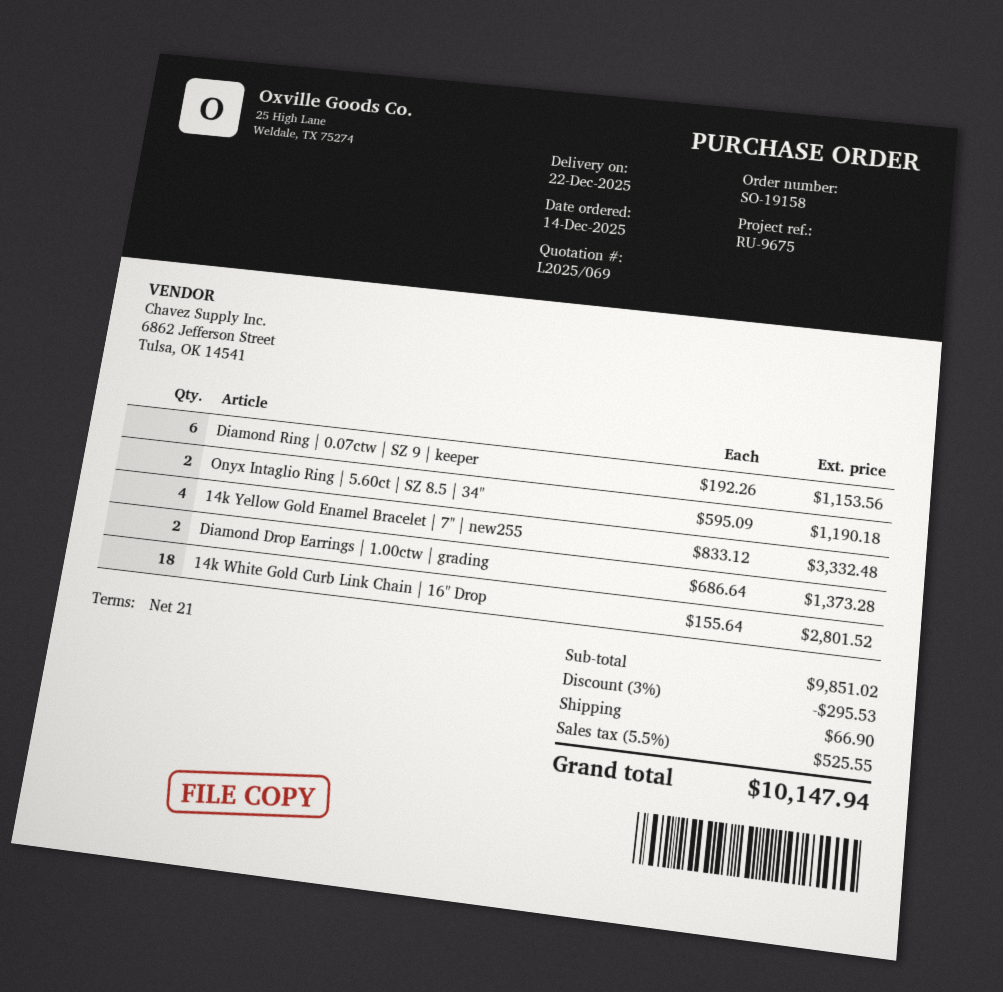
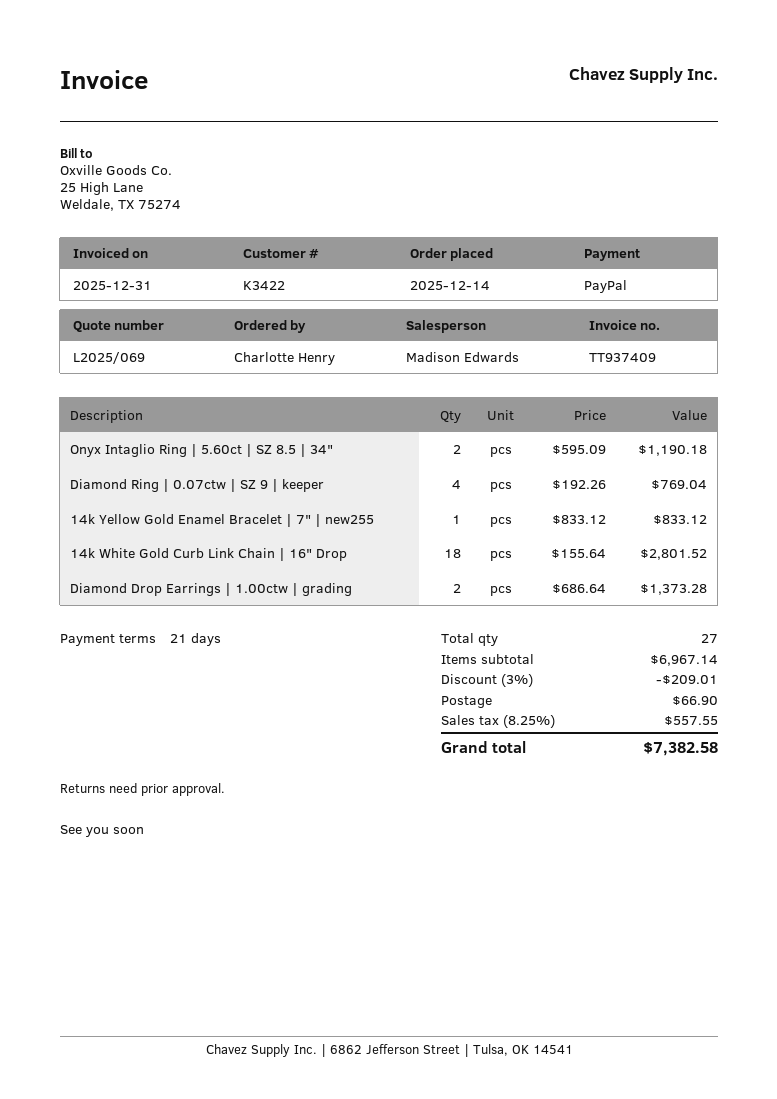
Diamond Ring | 0.07ctw | SZ 9 | keeper: 6 x 192.26 = 1153.56 -> 4 x 192.26 = 769.04
14k Yellow Gold Enamel Bracelet | 7" | new255: 4 x 833.12 = 3332.48 -> 1 x 833.12 = 833.12
subtotal: 9851.02 -> 6967.14
discount: 3% = 295.53 -> 3% = 209.01
tax: 5.5% = 525.55 -> 8.25% = 557.55
total: 10147.94 -> 7382.58

